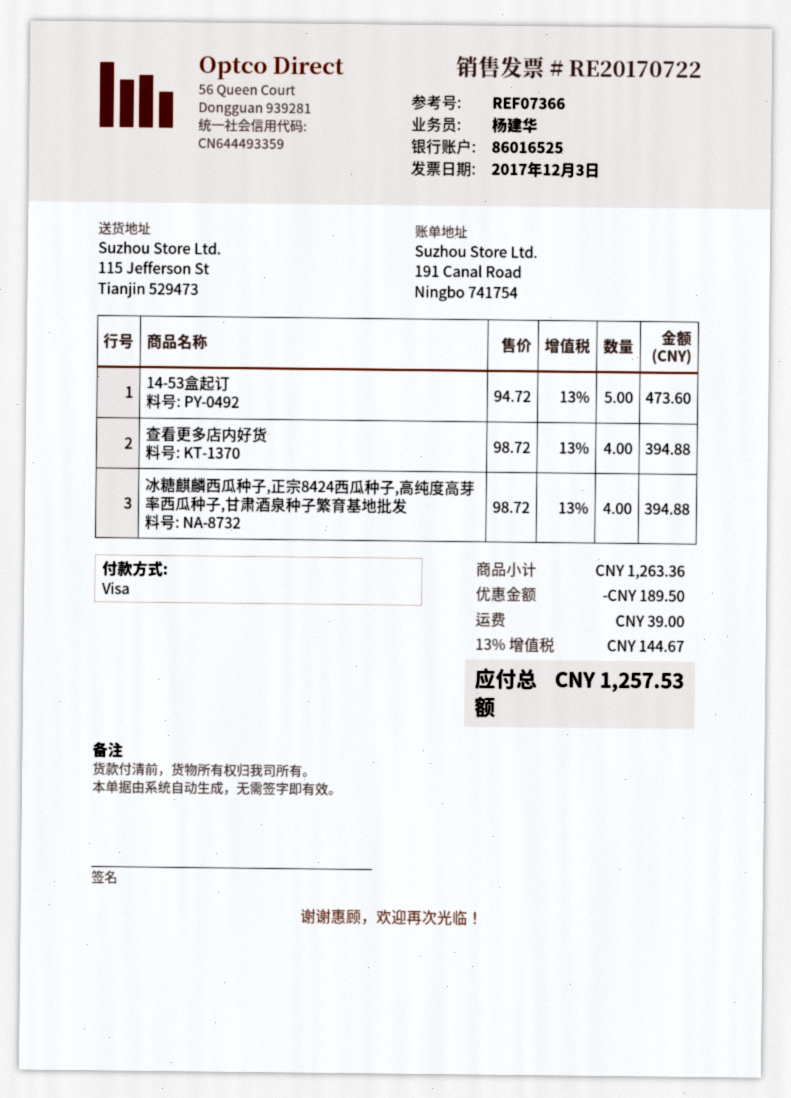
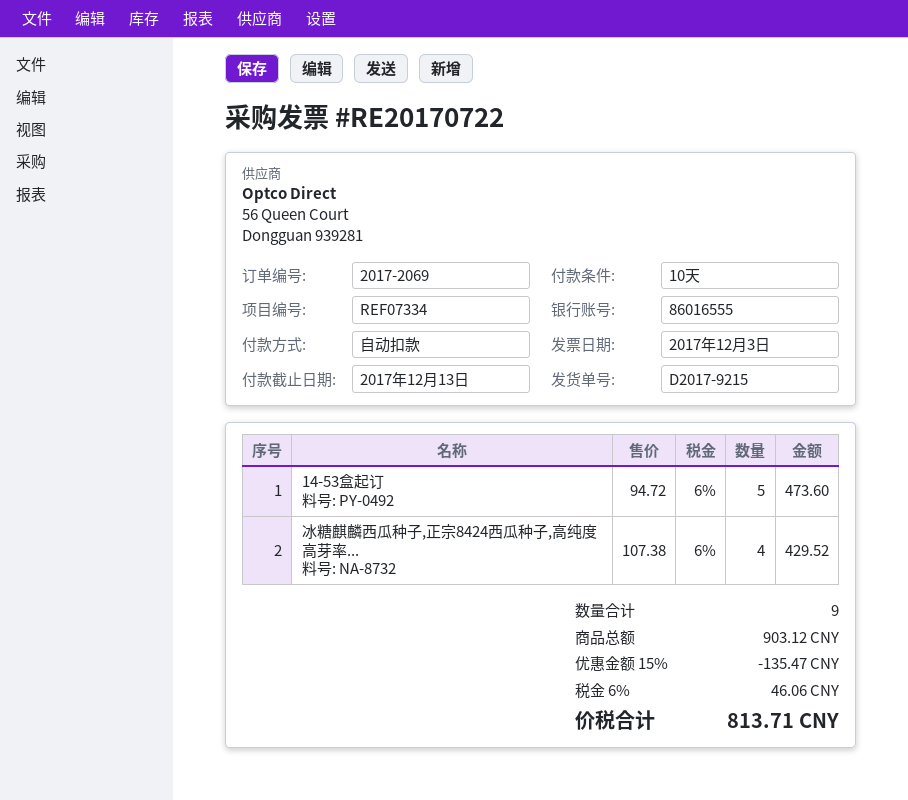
reference: REF07366 -> REF07334
payment method: Visa -> direct debit
bank account: 86016525 -> 86016555
查看更多店内好货: 4 x 98.72 = 394.88 -> none
冰糖麒麟西瓜种子,正宗8424西瓜种子,高纯度高芽率西瓜种子,甘肃酒泉种子繁育基地批发: 4 x 98.72 = 394.88 -> 4 x 107.38 = 429.52
subtotal: 1263.36 -> 903.12
discount: 189.50 -> 135.47
shipping: 39.00 -> none
tax: 13% = 144.67 -> 6% = 46.06
total: 1257.53 -> 813.71

